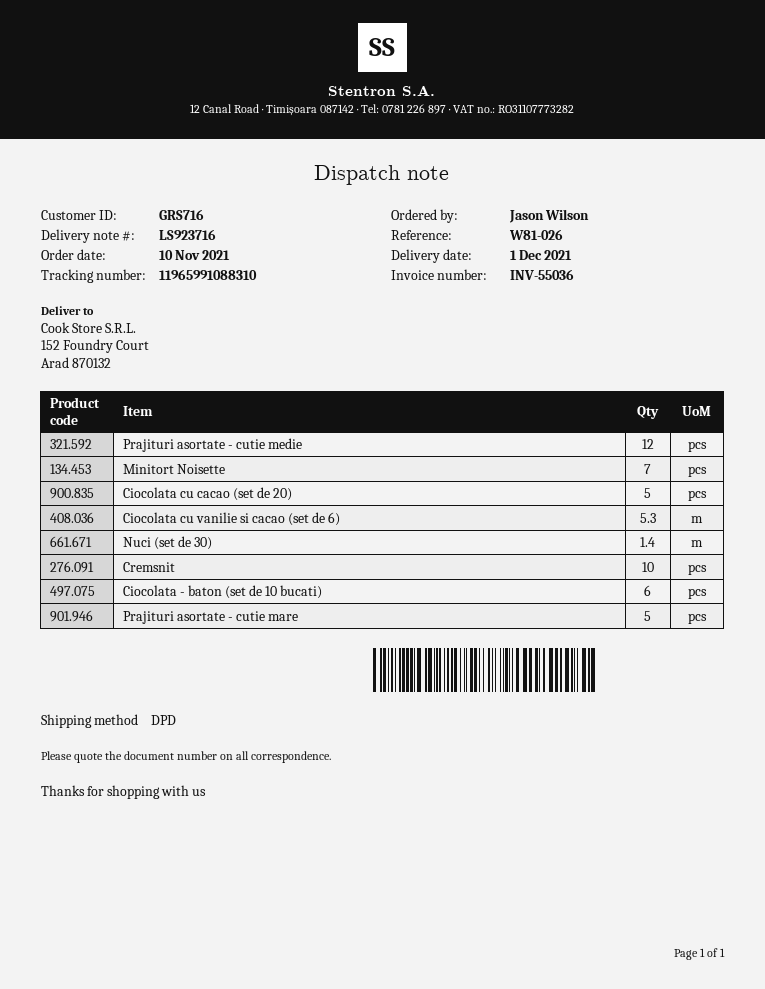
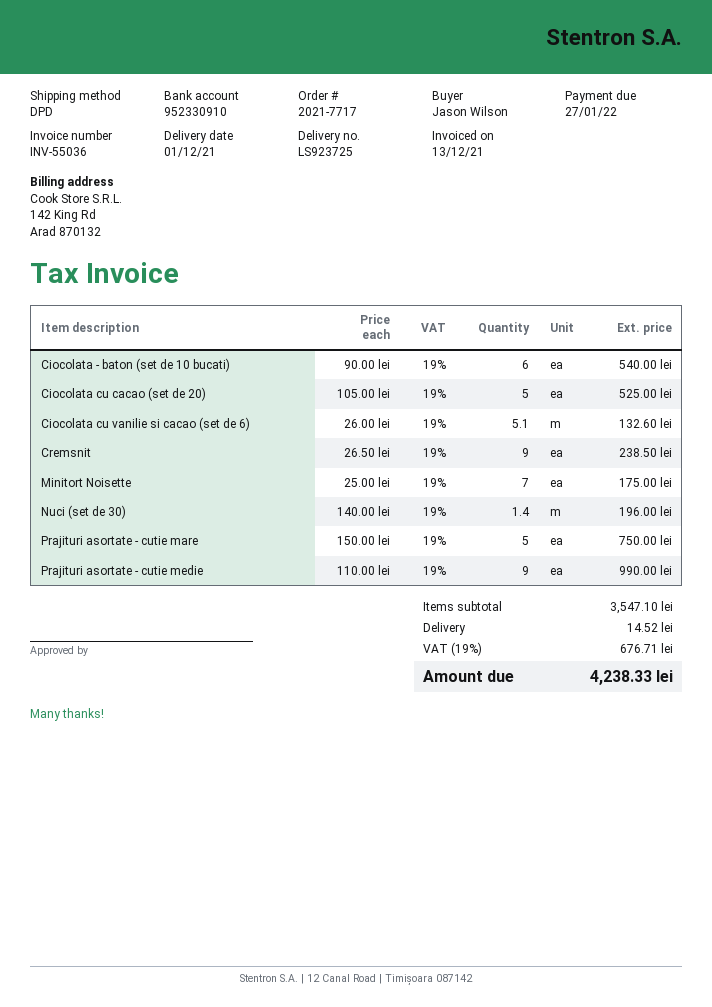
delivery note number: LS923716 -> LS923725
Prajituri asortate - cutie medie: 12 -> 9
Ciocolata cu vanilie si cacao (set de 6): 5.3 -> 5.1
Cremsnit: 10 -> 9

